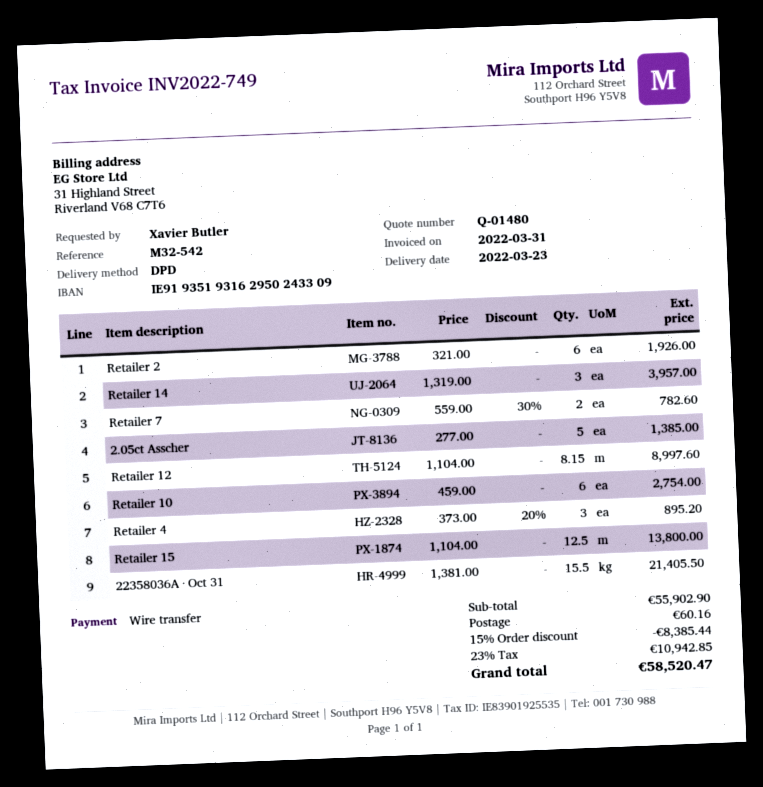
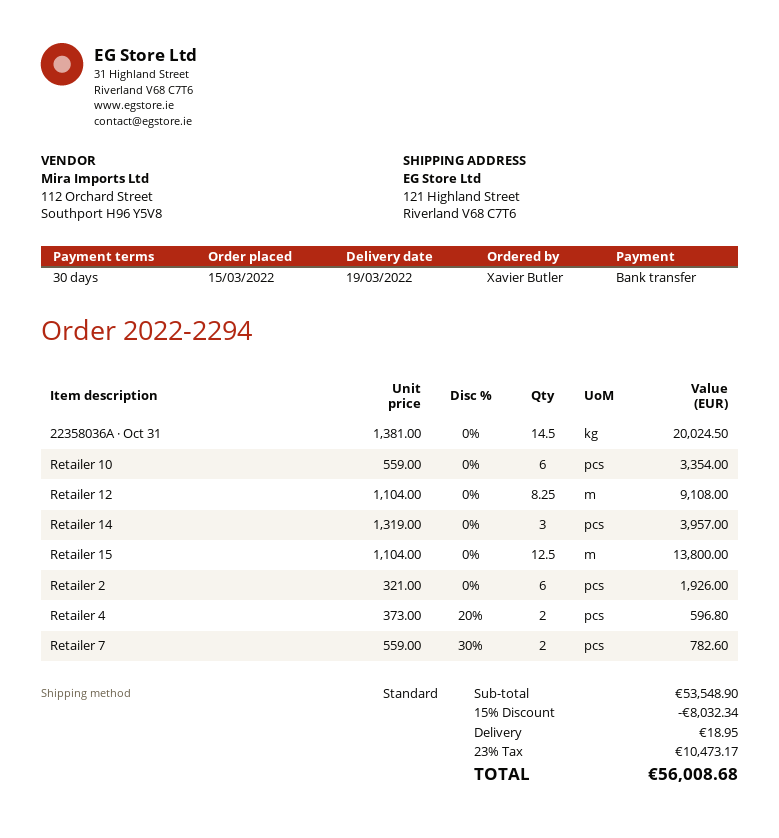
delivery date: 2022-03-23 -> 2022-03-19
shipping method: DPD -> standard
2.05ct Asscher: 5 x 277.00 = 1385.00 -> none
Retailer 12: 8.15 x 1104.00 = 8997.60 -> 8.25 x 1104.00 = 9108.00
Retailer 10: 6 x 459.00 = 2754.00 -> 6 x 559.00 = 3354.00
Retailer 4: 3 x 373.00 - 20% = 895.20 -> 2 x 373.00 - 20% = 596.80
22358036A · Oct 31: 15.5 x 1381.00 = 21405.50 -> 14.5 x 1381.00 = 20024.50
subtotal: 55902.90 -> 53548.90
discount: 15% = 8385.44 -> 15% = 8032.34
shipping: 60.16 -> 18.95
tax: 23% = 10942.85 -> 23% = 10473.17
total: 58520.47 -> 56008.68

